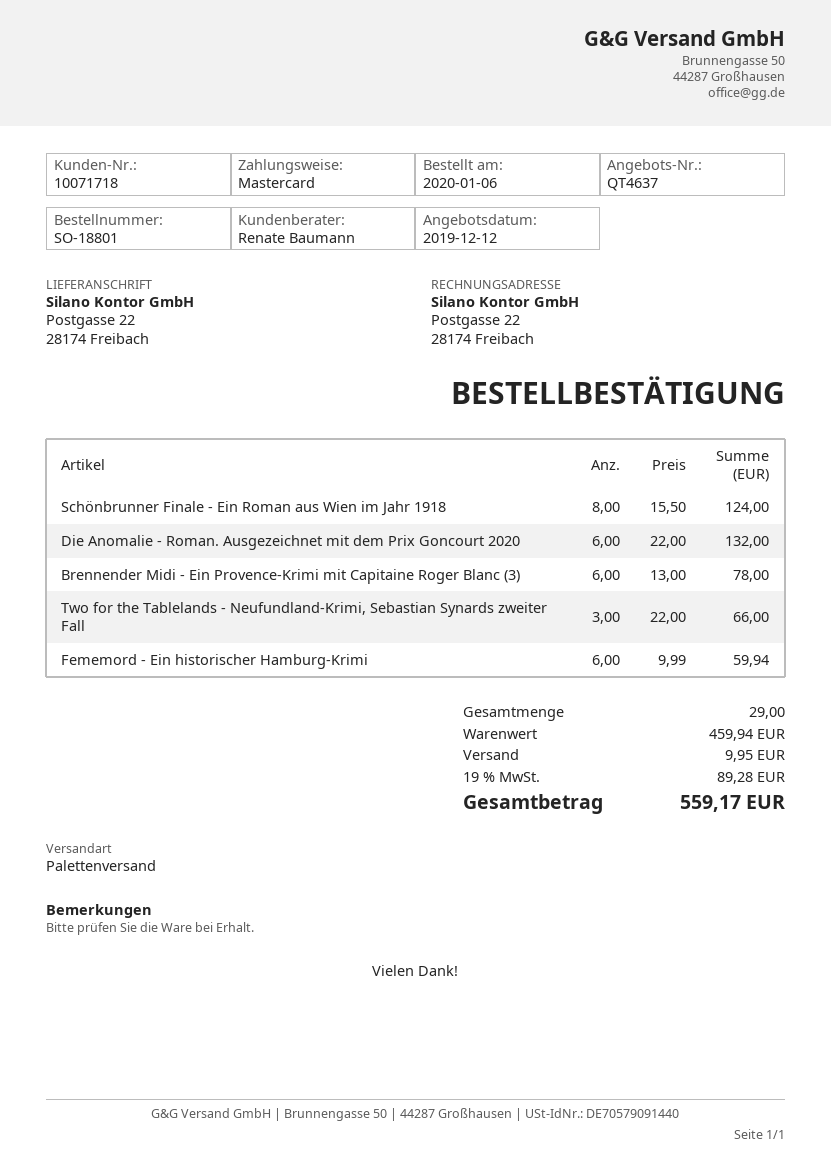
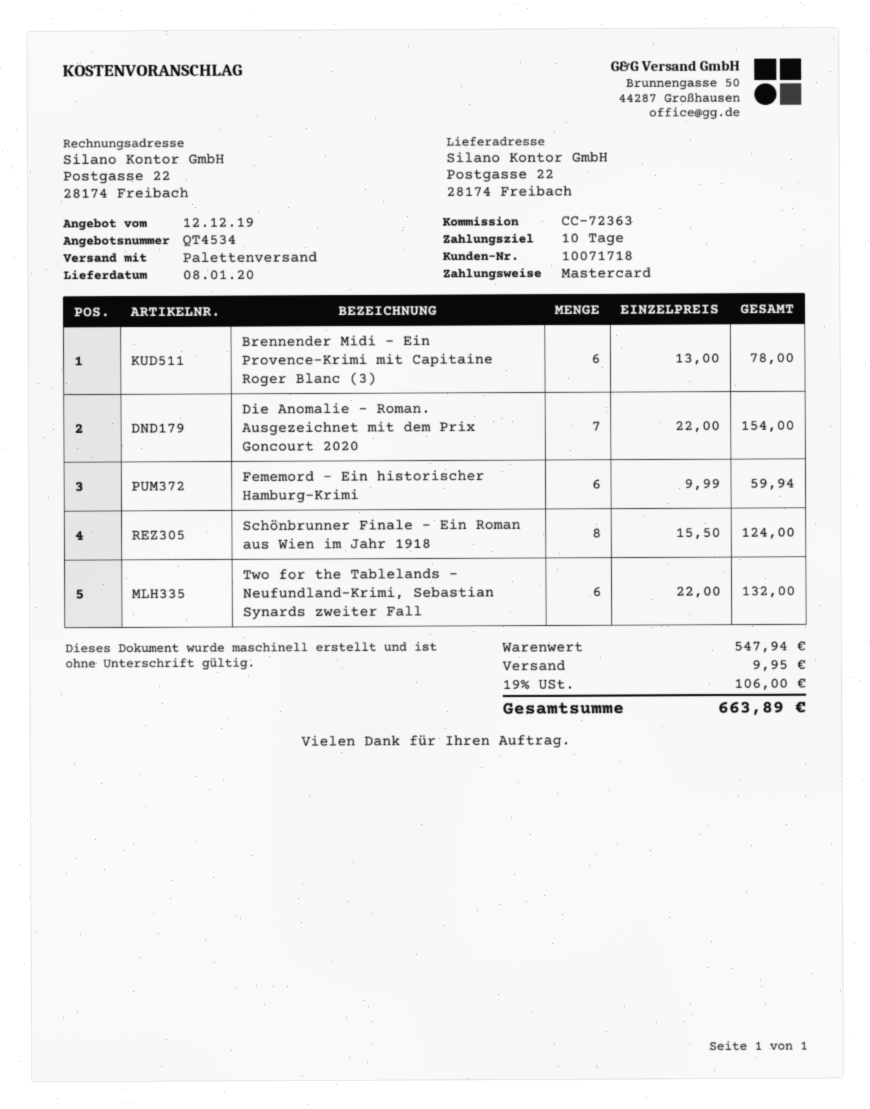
quote number: QT4637 -> QT4534
Die Anomalie - Roman. Ausgezeichnet mit dem Prix Goncourt 2020: 6 x 22.00 = 132.00 -> 7 x 22.00 = 154.00
Two for the Tablelands - Neufundland-Krimi, Sebastian Synards zweiter Fall: 3 x 22.00 = 66.00 -> 6 x 22.00 = 132.00
subtotal: 459.94 -> 547.94
tax: 19% = 89.28 -> 19% = 106.00
total: 559.17 -> 663.89

